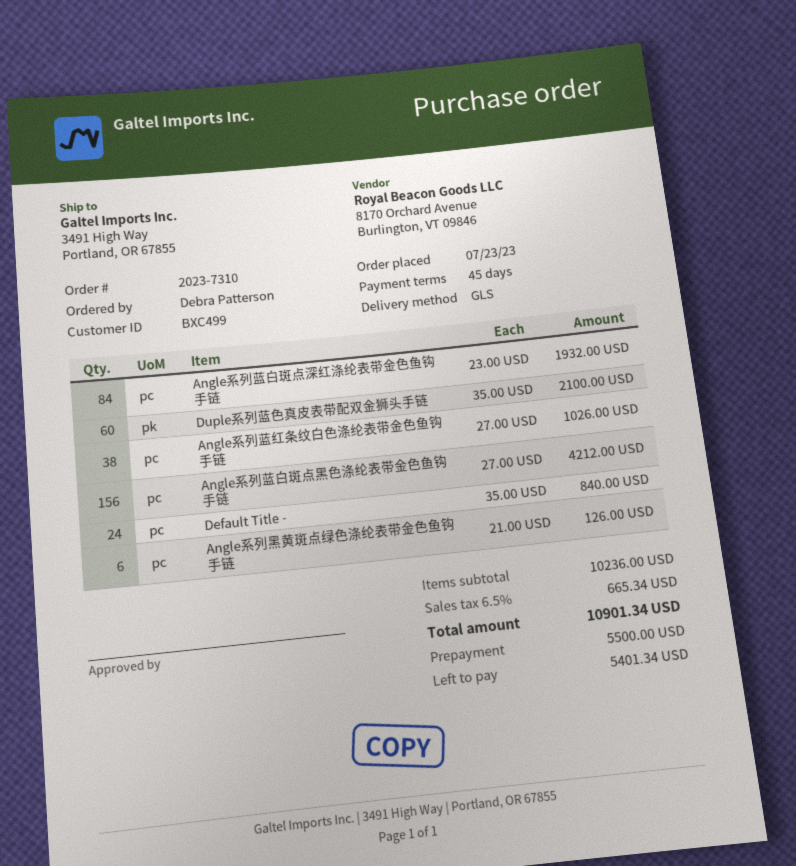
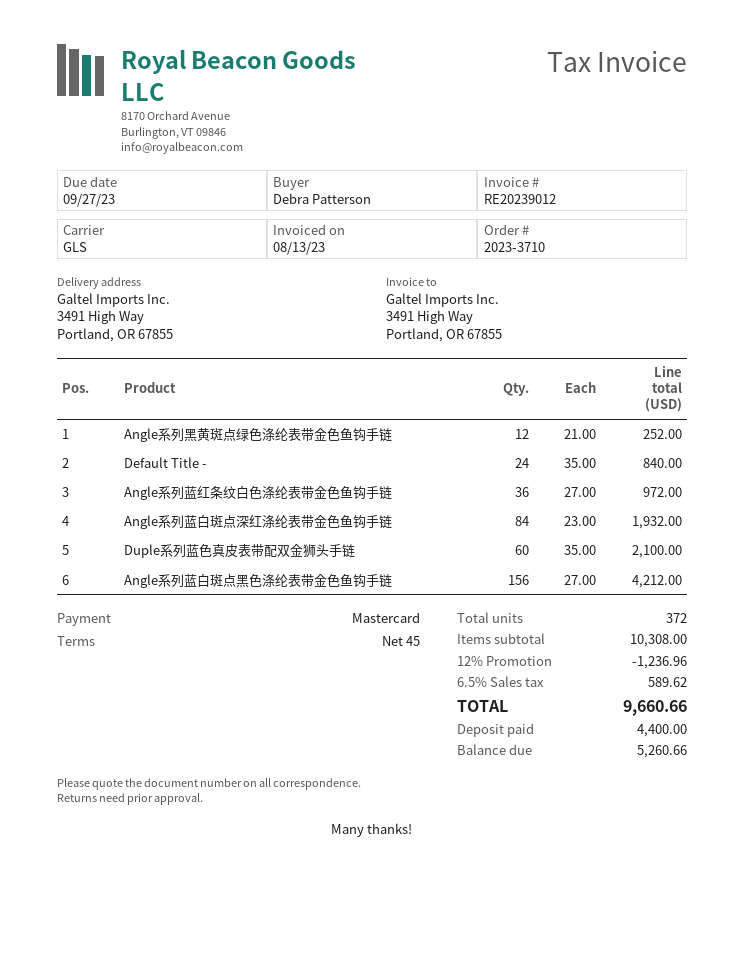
order number: 2023-7310 -> 2023-3710
Angle系列蓝红条纹白色涤纶表带金色鱼钩手链: 38 x 27.00 = 1026.00 -> 36 x 27.00 = 972.00
Angle系列黑黄斑点绿色涤纶表带金色鱼钩手链: 6 x 21.00 = 126.00 -> 12 x 21.00 = 252.00
subtotal: 10236.00 -> 10308.00
discount: none -> 12% = 1236.96
tax: 6.5% = 665.34 -> 6.5% = 589.62
total: 10901.34 -> 9660.66
deposit: 5500.00 -> 4400.00
balance: 5401.34 -> 5260.66

